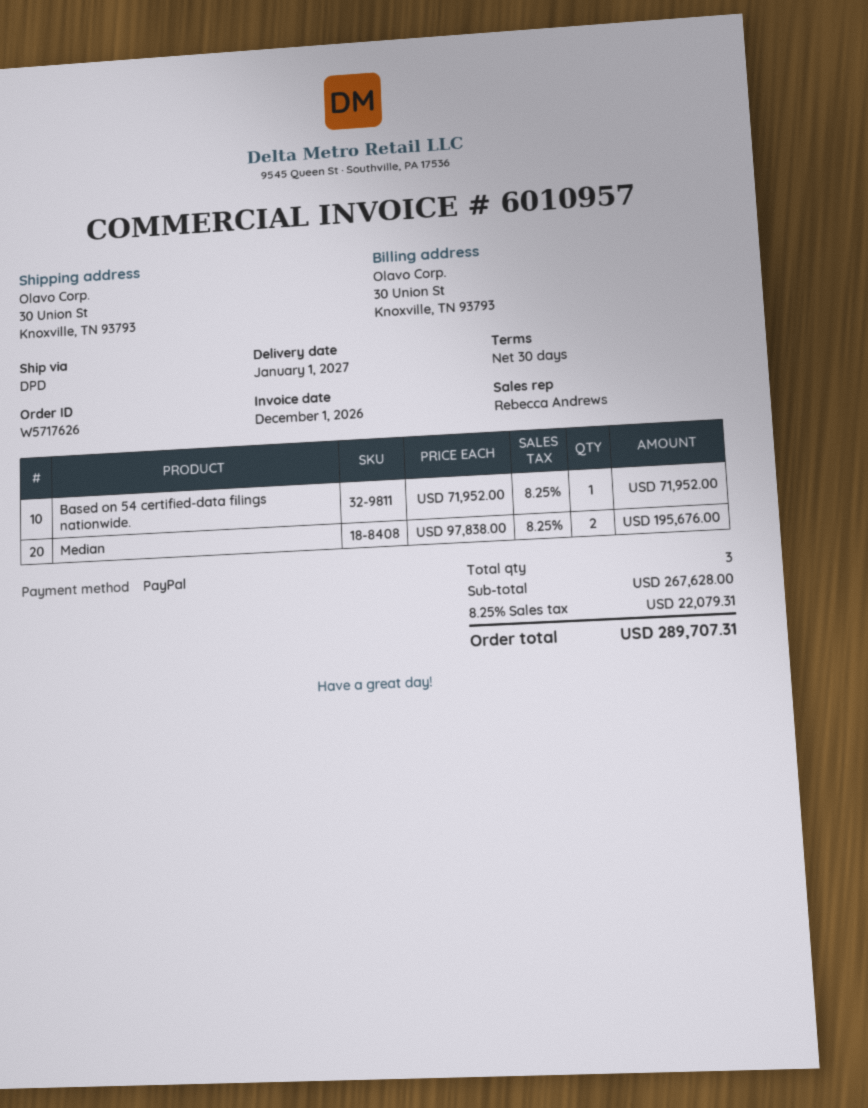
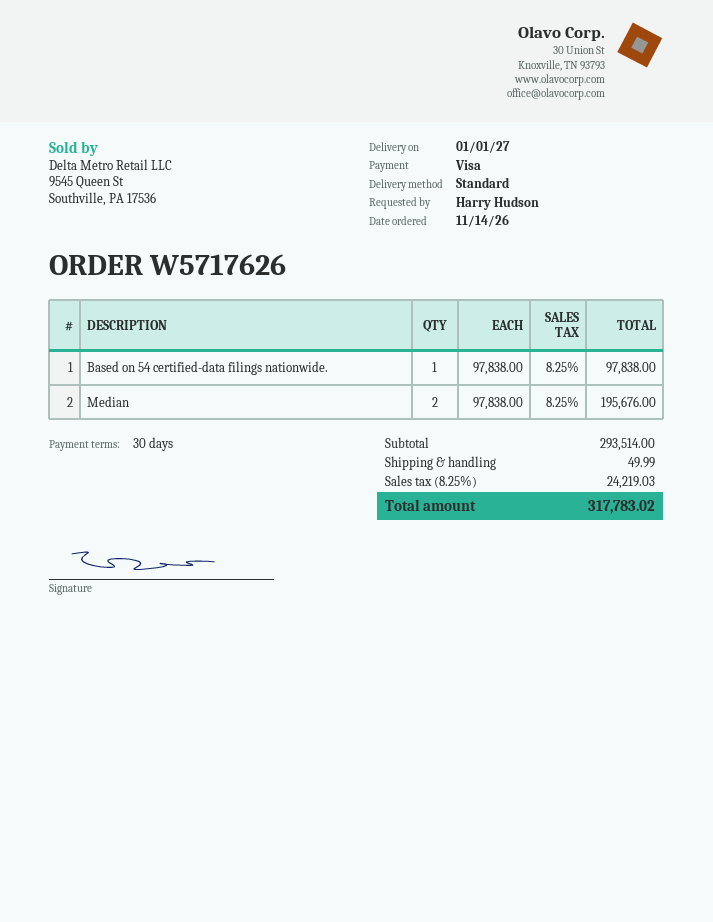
payment method: PayPal -> Visa
shipping method: DPD -> standard
Based on 54 certified-data filings nationwide.: 1 x 71952.00 = 71952.00 -> 1 x 97838.00 = 97838.00
subtotal: 267628.00 -> 293514.00
shipping: none -> 49.99
tax: 8.25% = 22079.31 -> 8.25% = 24219.03
total: 289707.31 -> 317783.02

